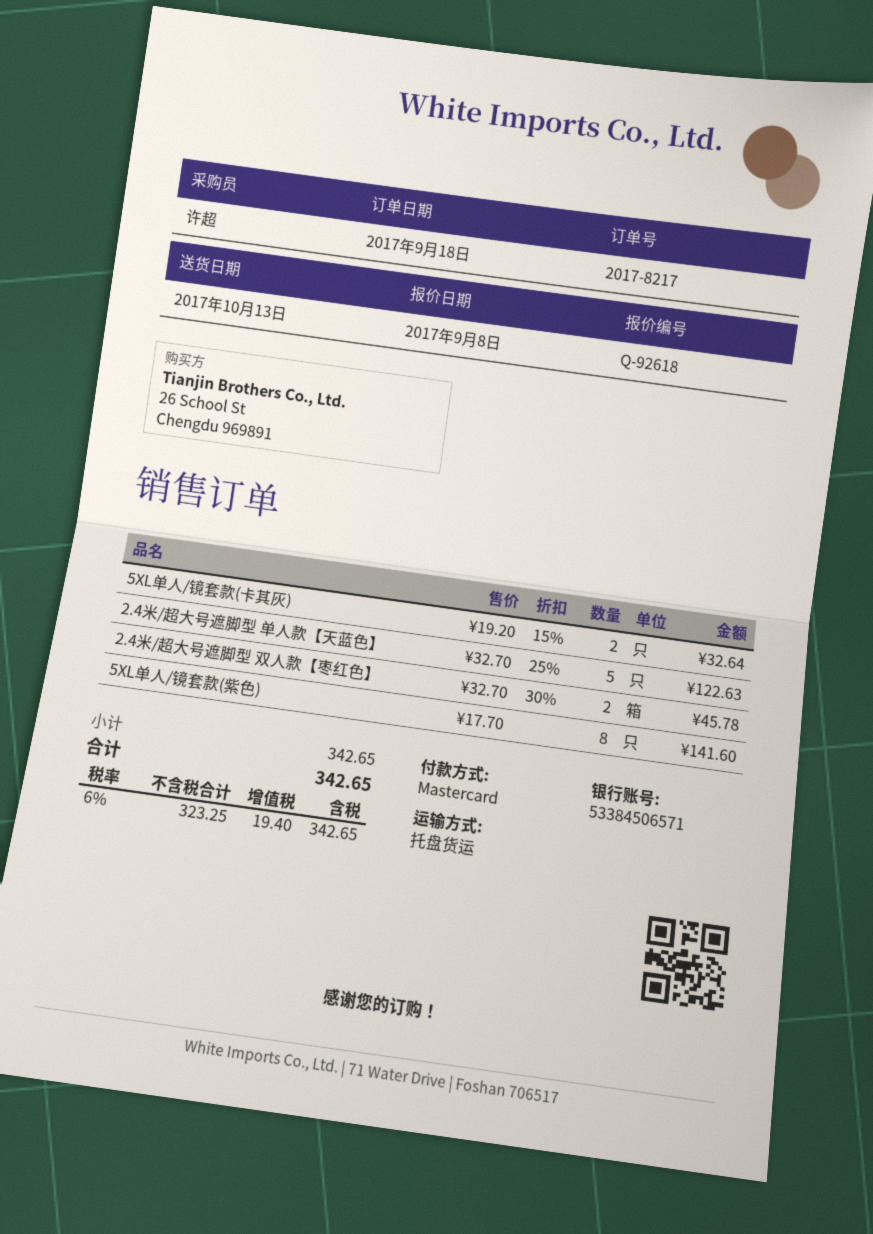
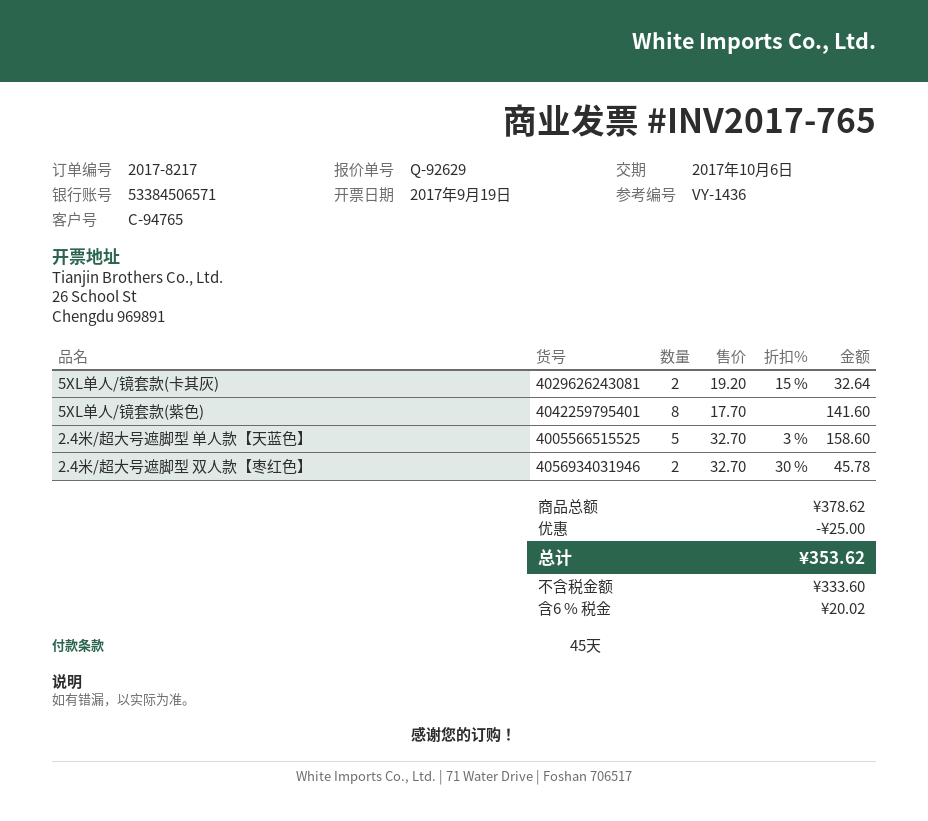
quote number: Q-92618 -> Q-92629
delivery date: 2017-10-13 -> 2017-10-06
2.4米/超大号遮脚型 单人款【天蓝色】: 5 x 32.70 - 25% = 122.63 -> 5 x 32.70 - 3% = 158.60
subtotal: 342.65 -> 378.62
discount: none -> 25.00
net: 323.25 -> 333.60
tax: 6% = 19.40 -> 6% = 20.02
total: 342.65 -> 353.62

